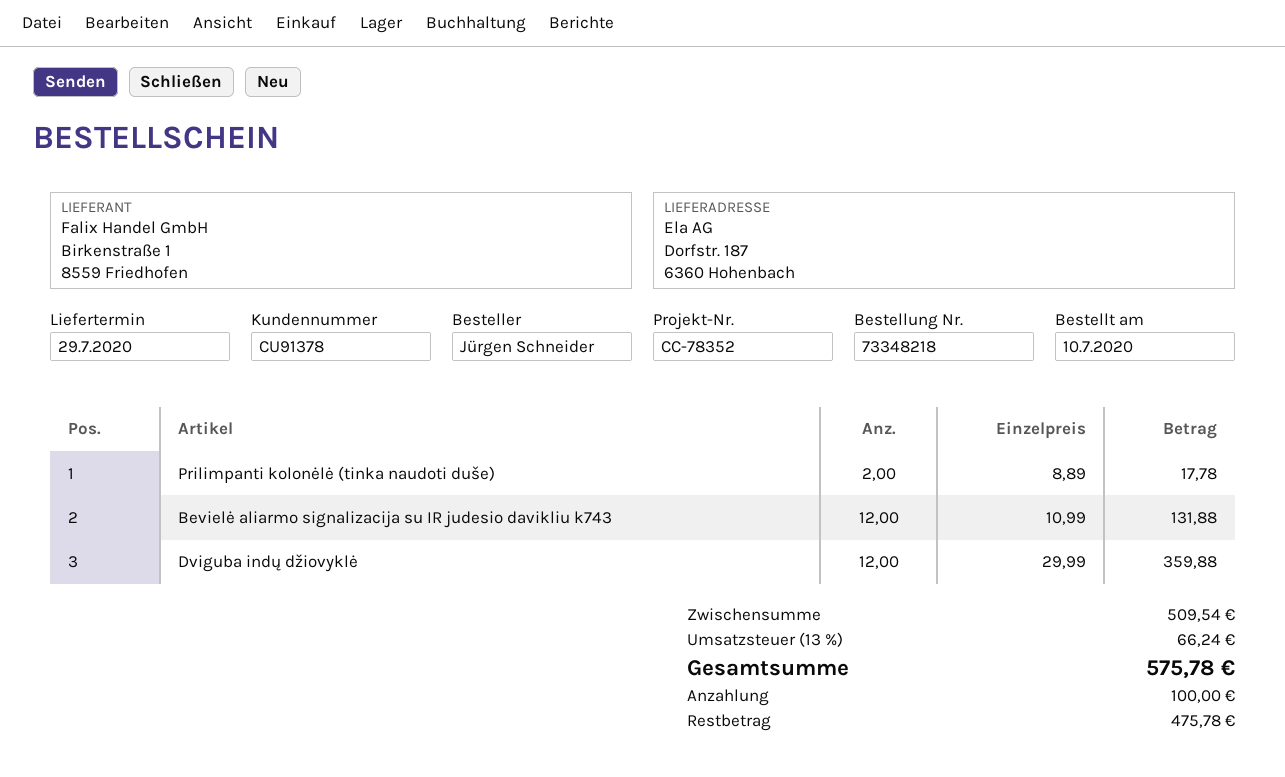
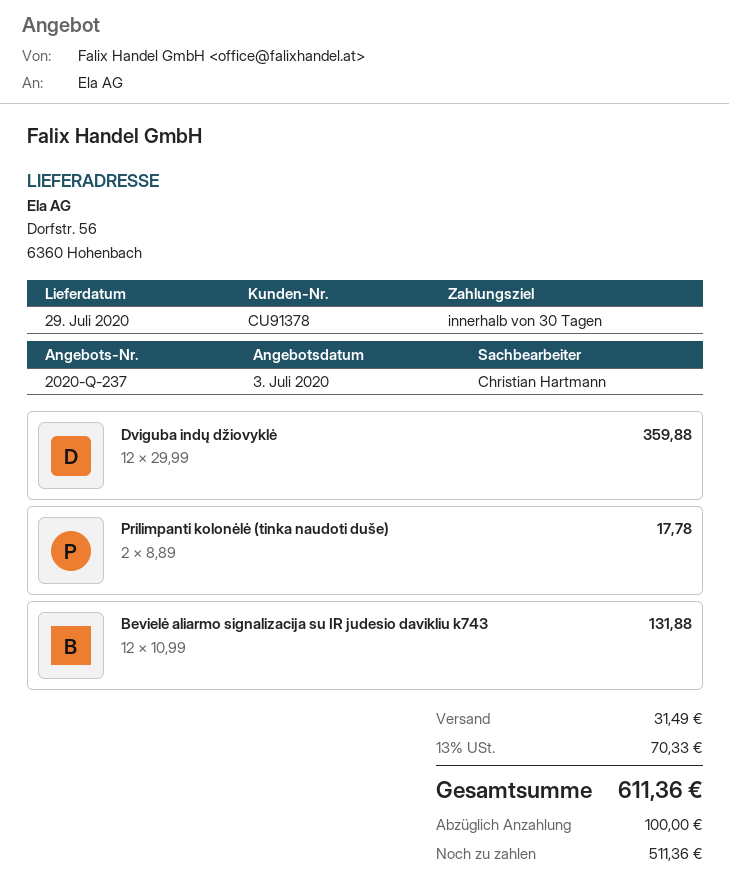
ship to: Dorfstr. 187, 6360 Hohenbach -> Dorfstr. 56, 6360 Hohenbach
shipping: none -> 31.49
tax: 13% = 66.24 -> 13% = 70.33
total: 575.78 -> 611.36
balance: 475.78 -> 511.36

